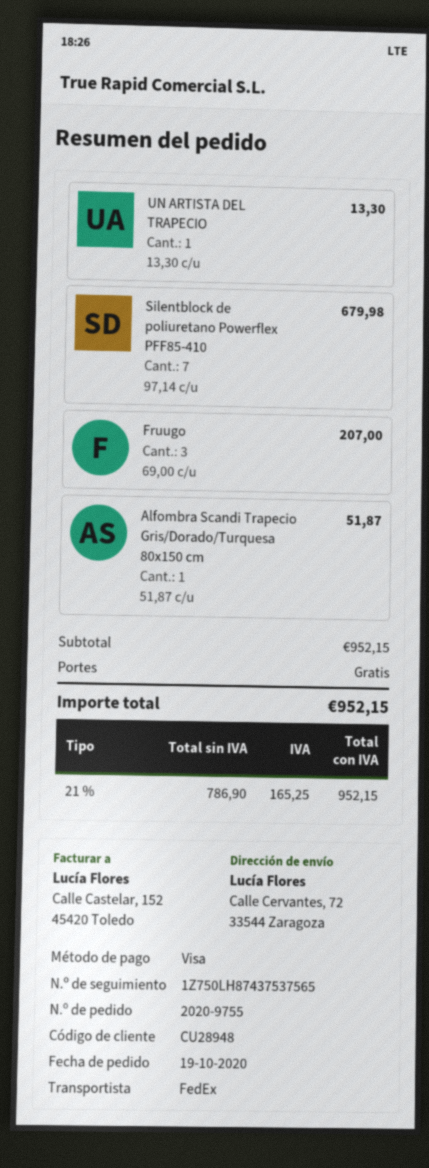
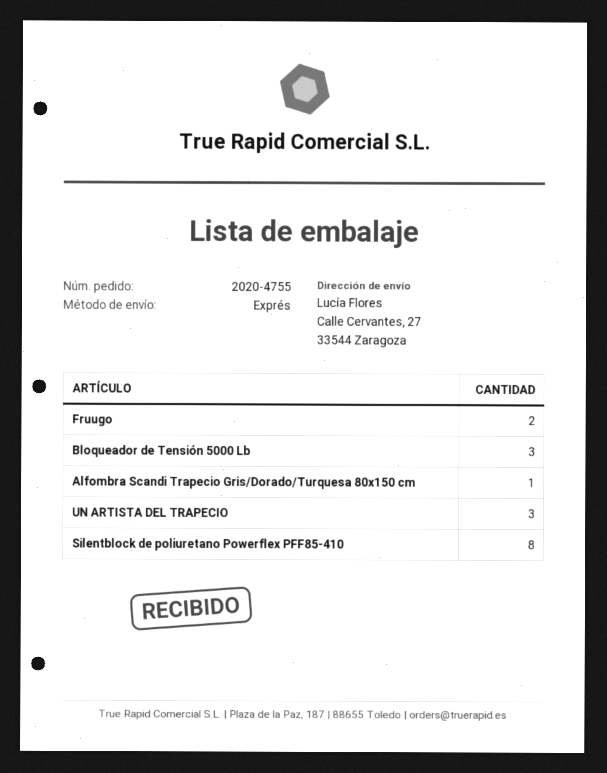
order number: 2020-9755 -> 2020-4755
shipping method: FedEx -> express
ship to: Calle Cervantes, 72, 33544 Zaragoza -> Calle Cervantes, 27, 33544 Zaragoza
UN ARTISTA DEL TRAPECIO: 1 -> 3
Silentblock de poliuretano Powerflex PFF85-410: 7 -> 8
Fruugo: 3 -> 2
Bloqueador de Tensión 5000 Lb: none -> 3

